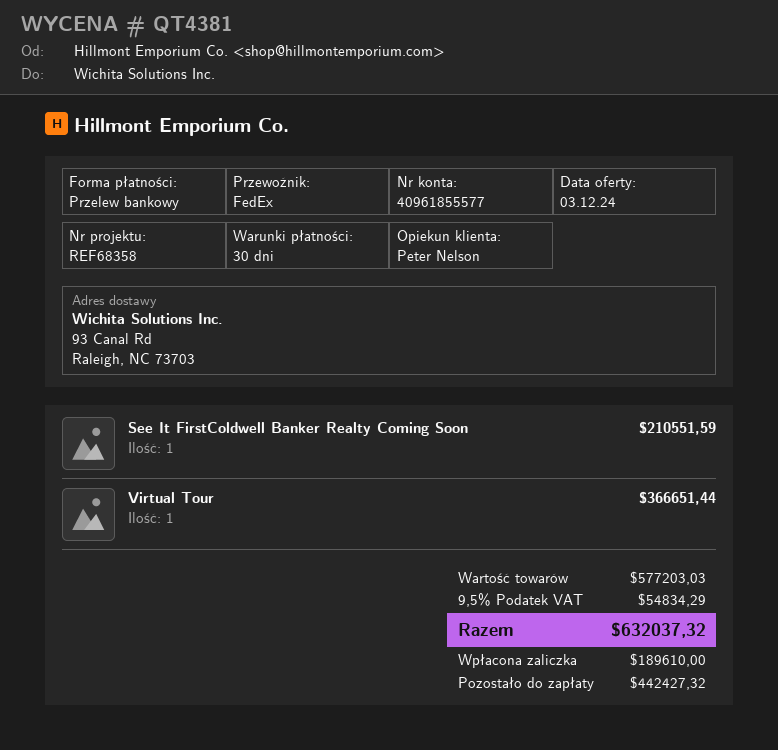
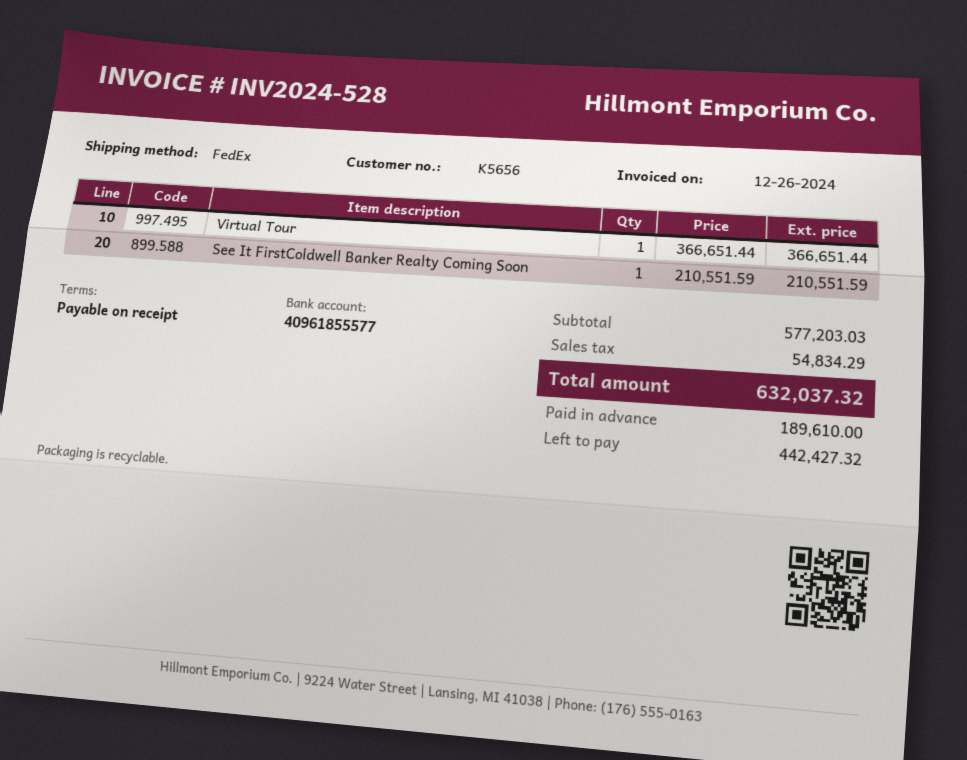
payment terms: 30 days -> on receipt

